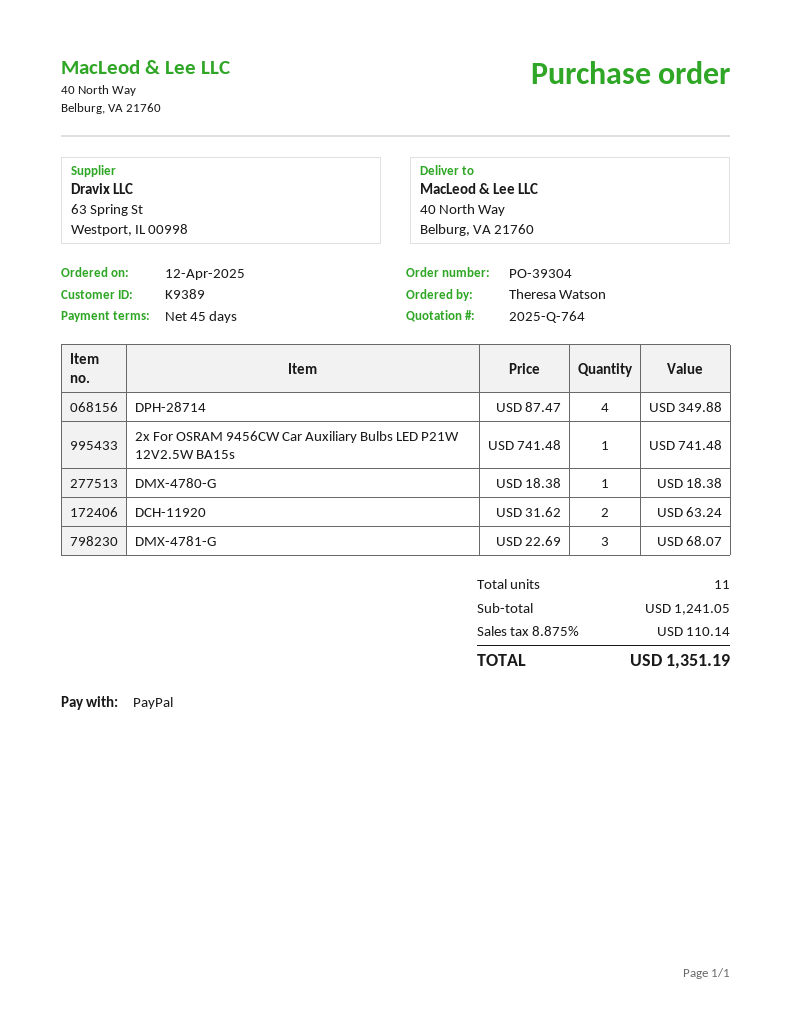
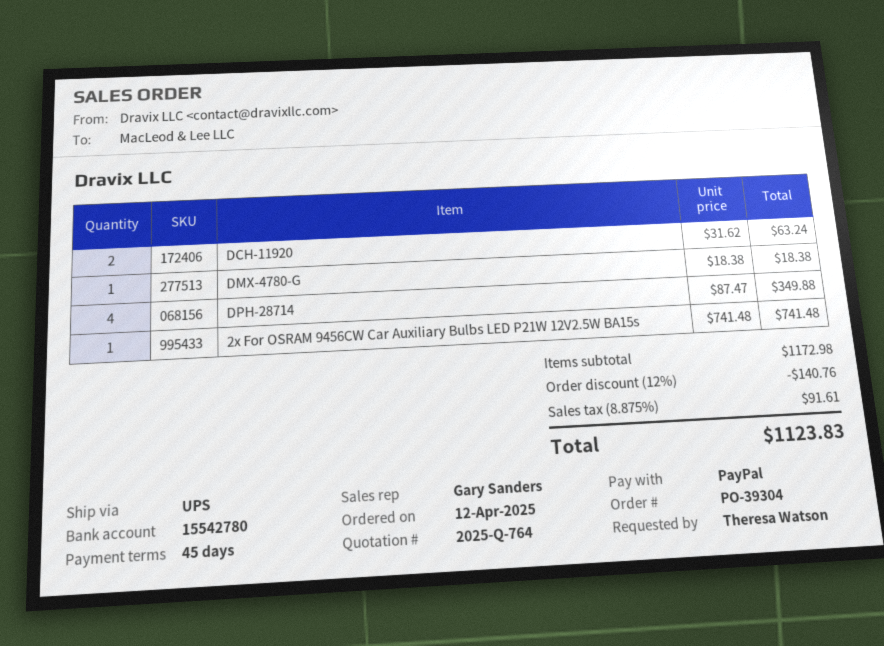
DMX-4781-G: 3 x 22.69 = 68.07 -> none
subtotal: 1241.05 -> 1172.98
discount: none -> 12% = 140.76
tax: 8.875% = 110.14 -> 8.875% = 91.61
total: 1351.19 -> 1123.83

